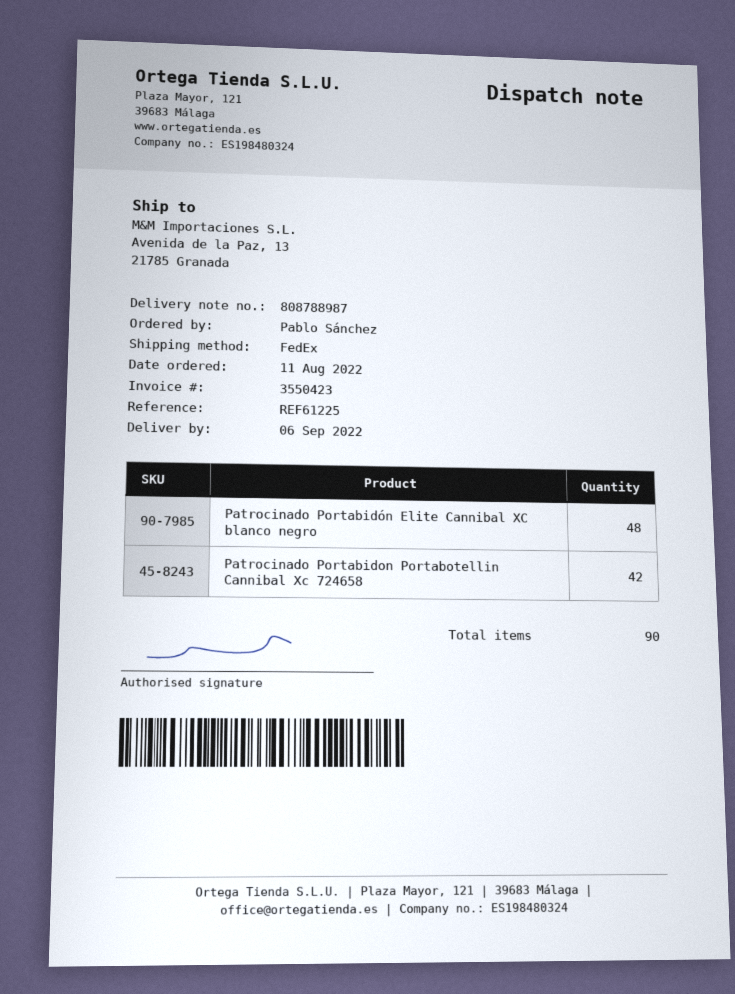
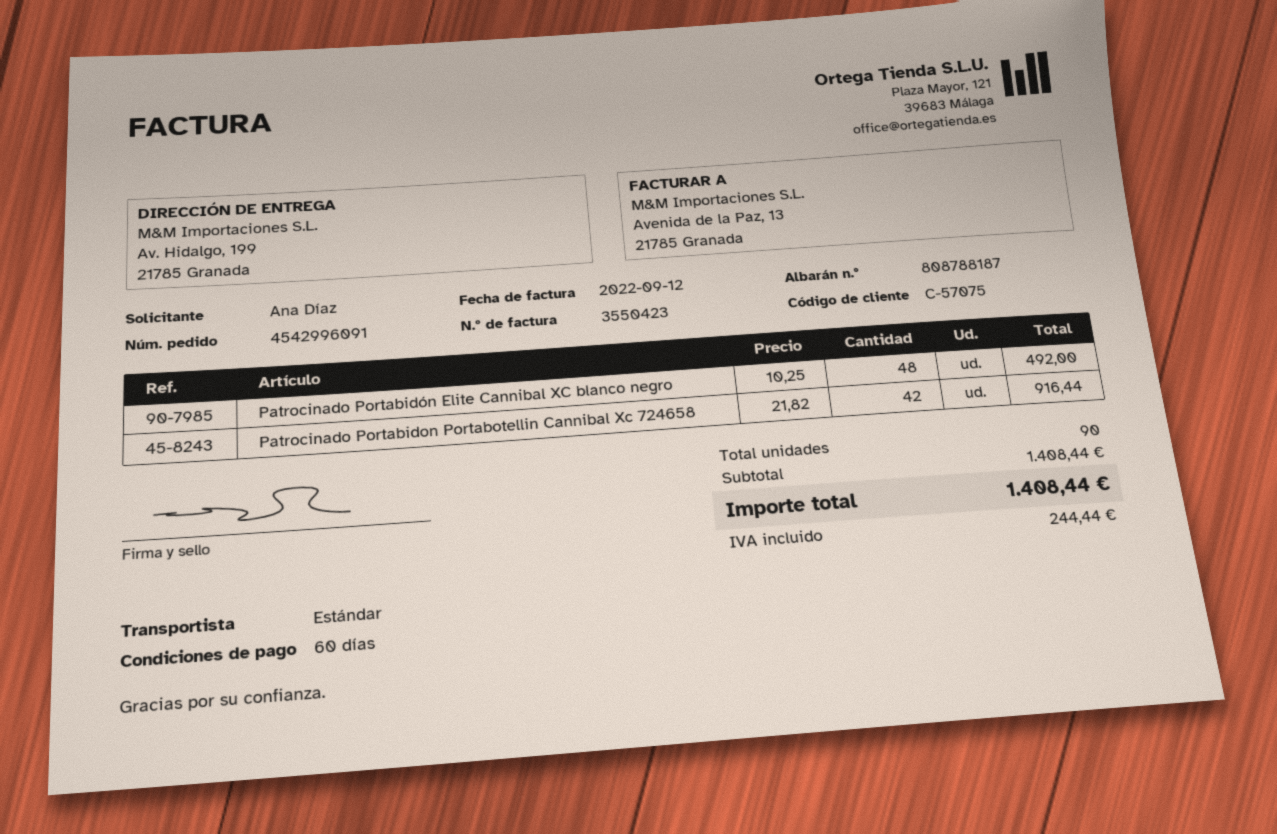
delivery note number: 808788987 -> 808788187
ordered by: Pablo Sánchez -> Ana Díaz
shipping method: FedEx -> standard
ship to: Avenida de la Paz, 13, 21785 Granada -> Av. Hidalgo, 199, 21785 Granada

